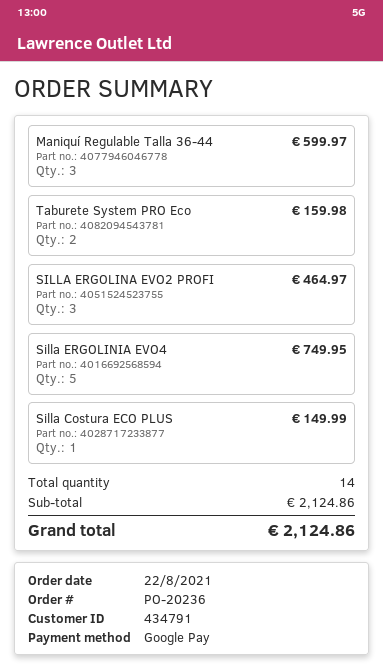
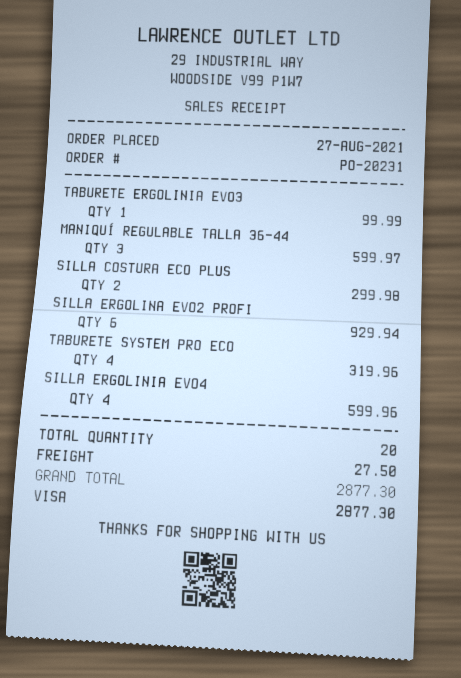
order number: PO-20236 -> PO-20231
order date: 2021-08-22 -> 2021-08-27
payment method: Google Pay -> Visa
Taburete System PRO Eco: 2 for 159.98 -> 4 for 319.96
SILLA ERGOLINA EVO2 PROFI: 3 for 464.97 -> 6 for 929.94
Silla ERGOLINIA EVO4: 5 for 749.95 -> 4 for 599.96
Silla Costura ECO PLUS: 1 for 149.99 -> 2 for 299.98
TABURETE ERGOLINIA EVO3: none -> 1 for 99.99
total quantity: 14 -> 20
shipping: none -> 27.50
total: 2124.86 -> 2877.30

